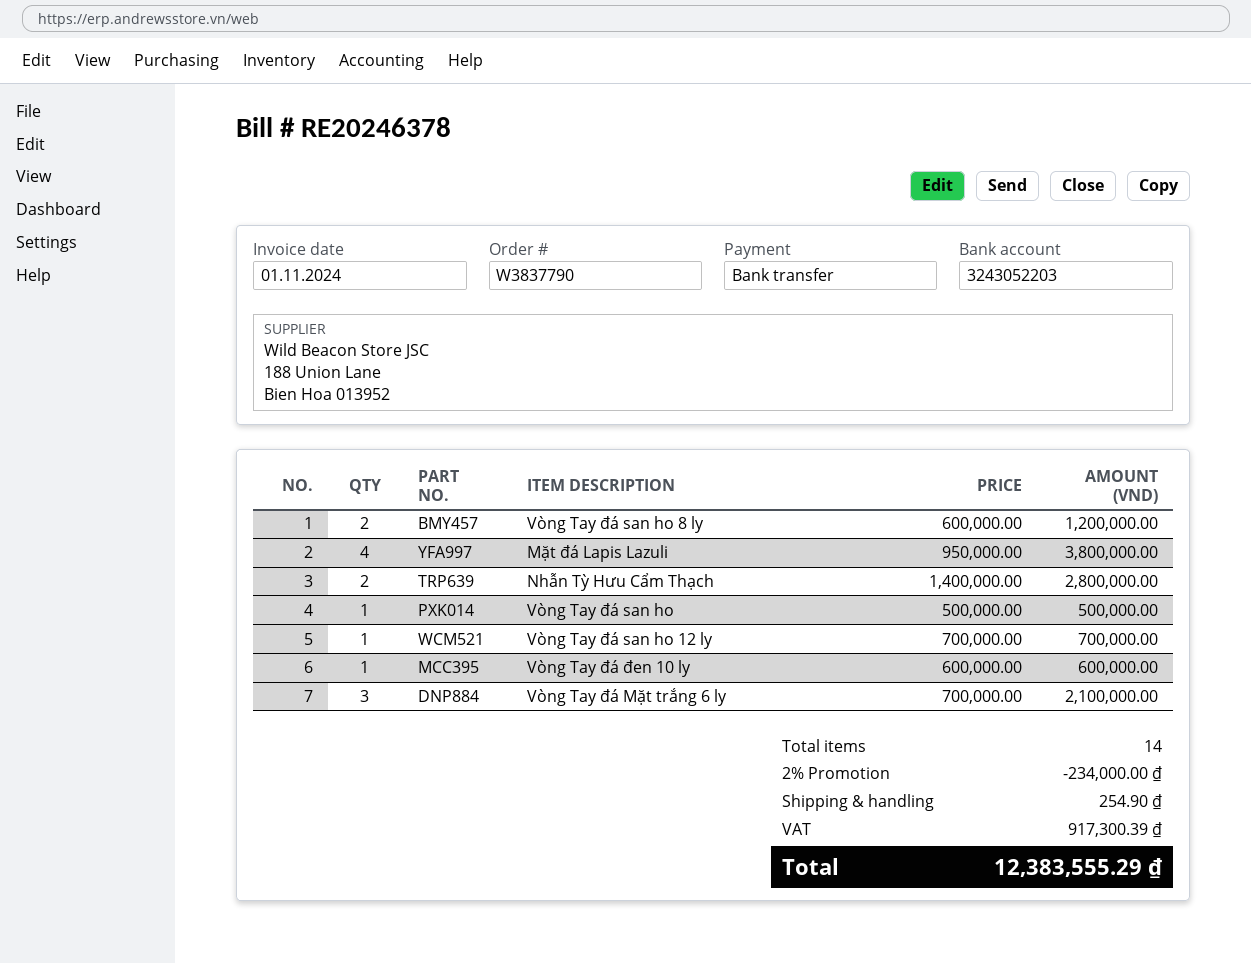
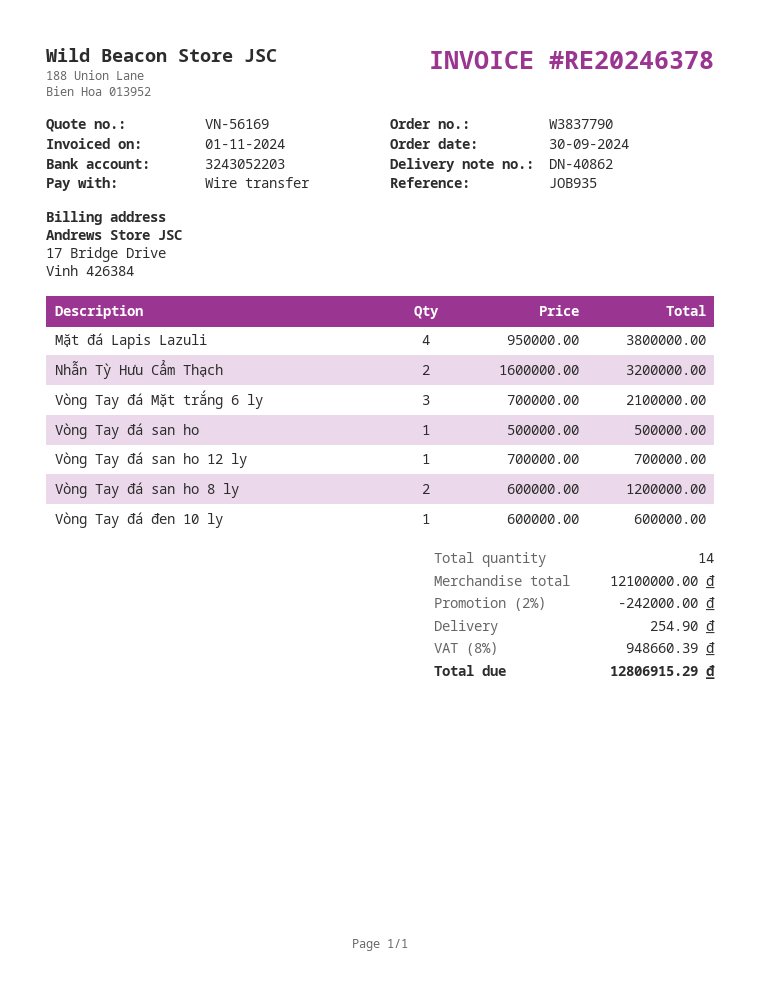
Nhẫn Tỳ Hưu Cẩm Thạch: 2 x 1400000.00 = 2800000.00 -> 2 x 1600000.00 = 3200000.00
discount: 2% = 234000.00 -> 2% = 242000.00
tax: 917300.39 -> 948660.39
total: 12383555.29 -> 12806915.29

